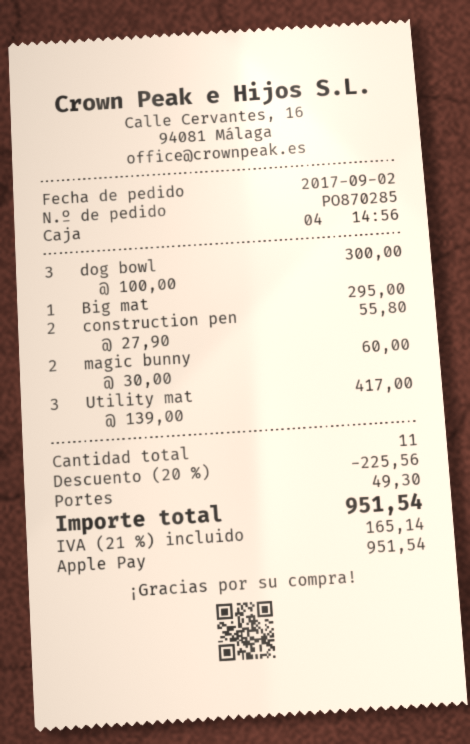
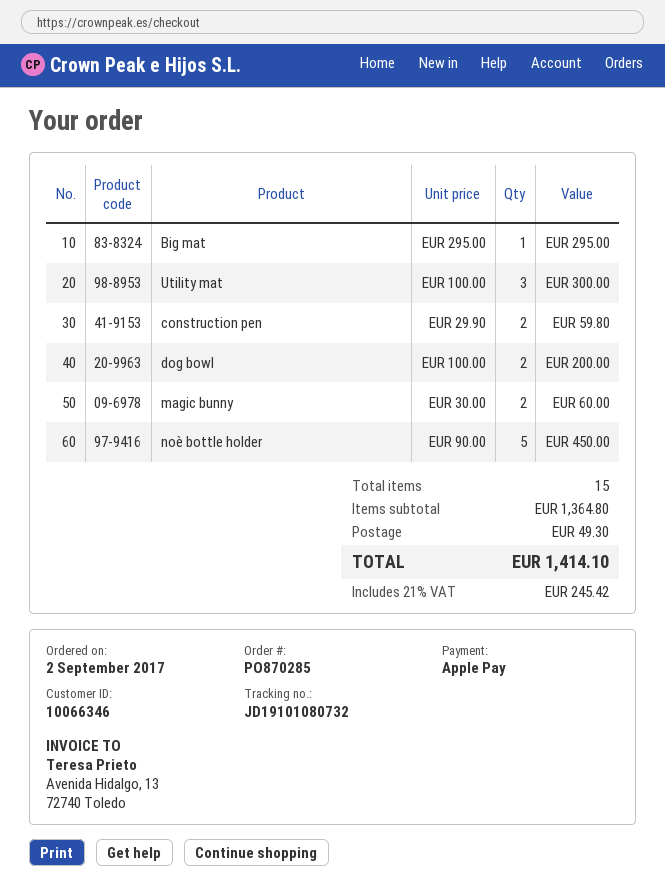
dog bowl: 3 x 100.00 = 300.00 -> 2 x 100.00 = 200.00
construction pen: 2 x 27.90 = 55.80 -> 2 x 29.90 = 59.80
Utility mat: 3 x 139.00 = 417.00 -> 3 x 100.00 = 300.00
noè bottle holder: none -> 5 x 90.00 = 450.00
total quantity: 11 -> 15
discount: 20% = 225.56 -> none
tax: 21% = 165.14 -> 21% = 245.42
total: 951.54 -> 1414.10

